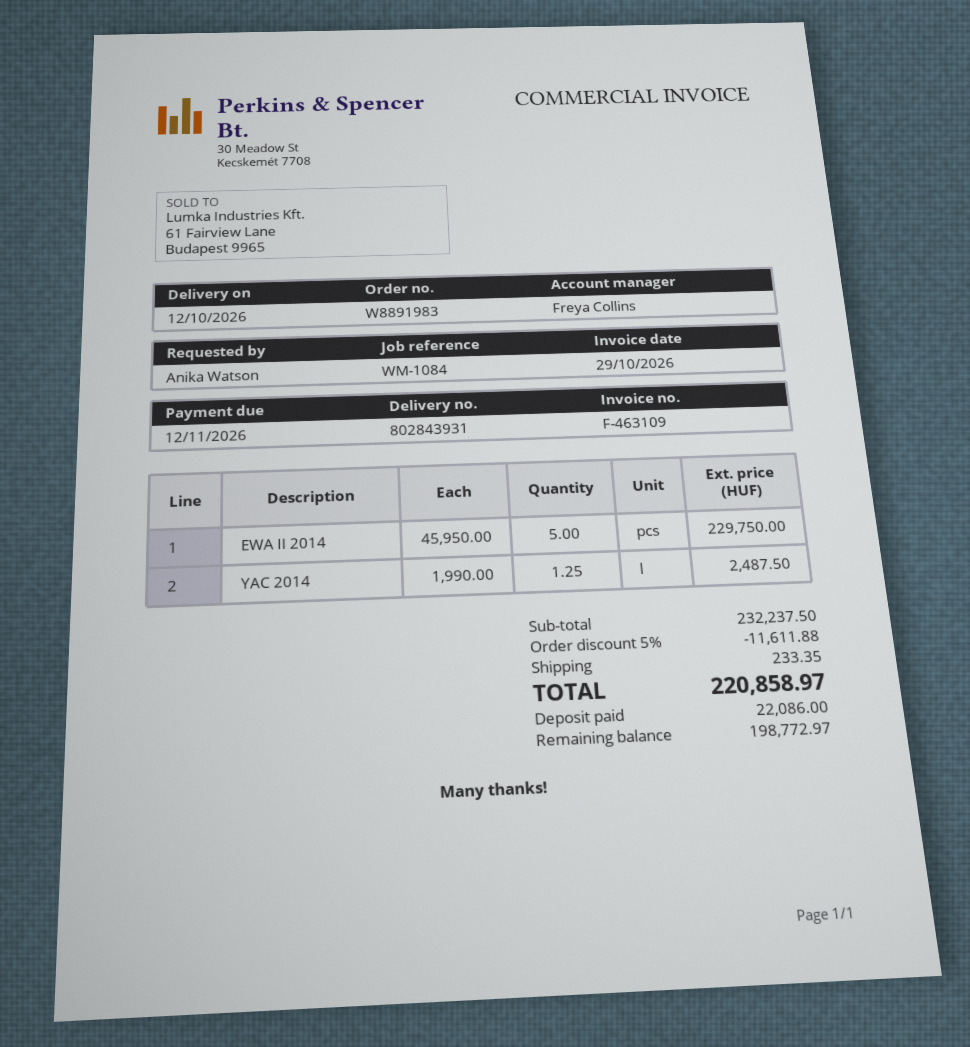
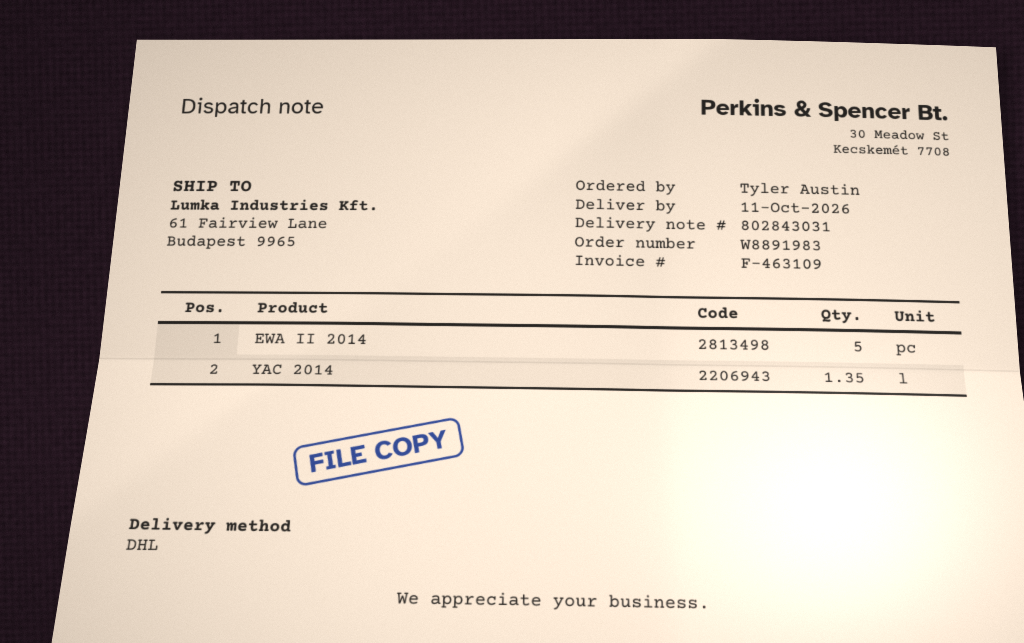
delivery note number: 802843931 -> 802843031
delivery date: 2026-10-12 -> 2026-10-11
ordered by: Anika Watson -> Tyler Austin
YAC 2014: 1.25 -> 1.35

